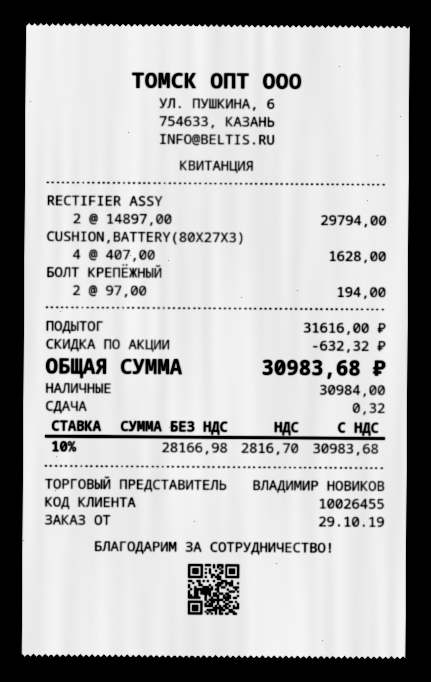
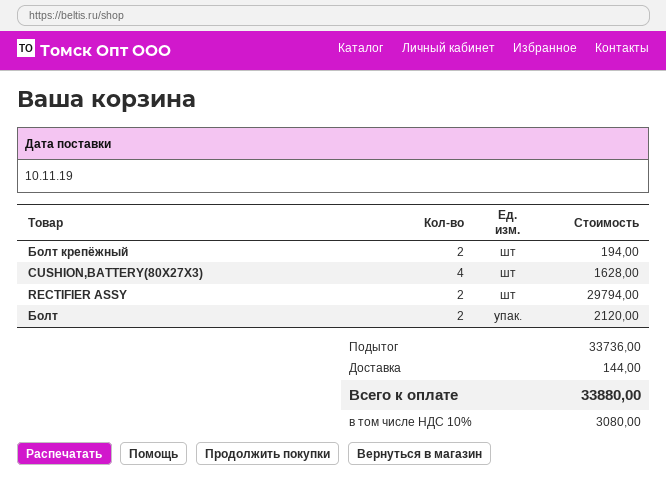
Болт: none -> 2 for 2120.00
subtotal: 31616.00 -> 33736.00
discount: 632.32 -> none
shipping: none -> 144.00
tax: 10% = 2816.70 -> 10% = 3080.00
total: 30983.68 -> 33880.00

